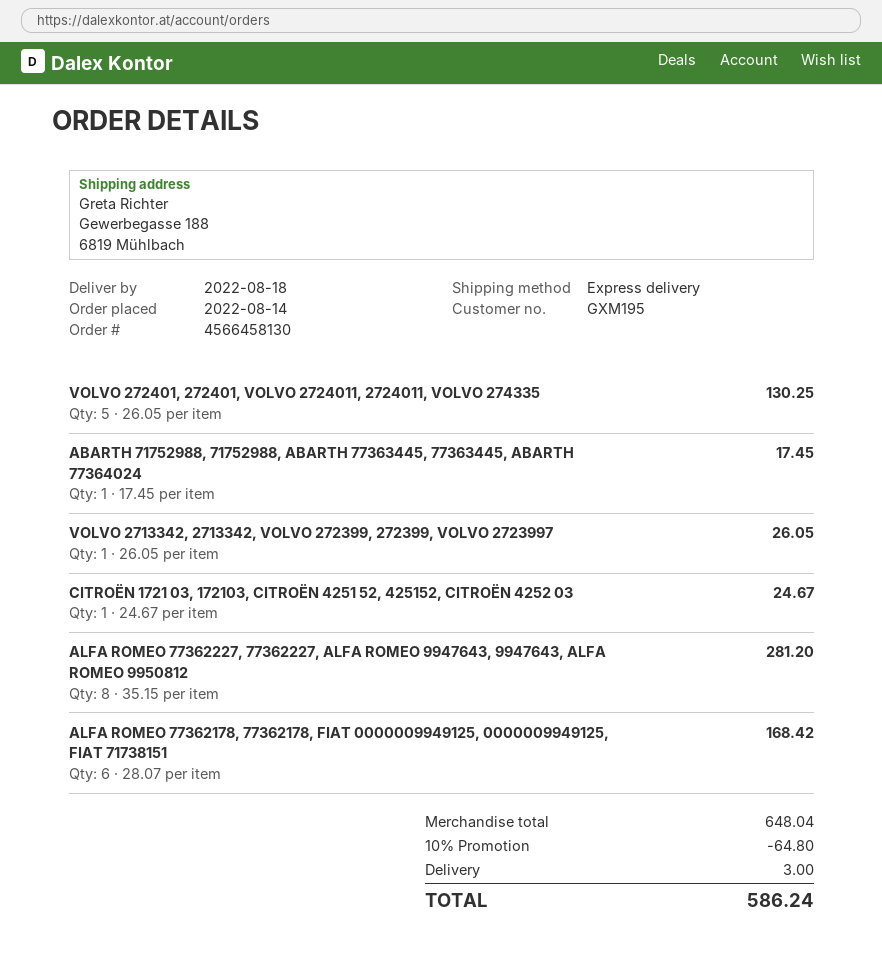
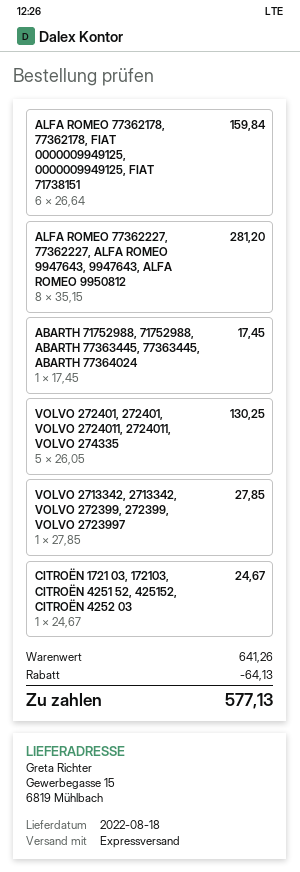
ship to: Gewerbegasse 188, 6819 Mühlbach -> Gewerbegasse 15, 6819 Mühlbach
VOLVO 2713342, 2713342, VOLVO 272399, 272399, VOLVO 2723997: 1 x 26.05 = 26.05 -> 1 x 27.85 = 27.85
ALFA ROMEO 77362178, 77362178, FIAT 0000009949125, 0000009949125, FIAT 71738151: 6 x 28.07 = 168.42 -> 6 x 26.64 = 159.84
subtotal: 648.04 -> 641.26
discount: 64.80 -> 64.13
shipping: 3.00 -> none
total: 586.24 -> 577.13

